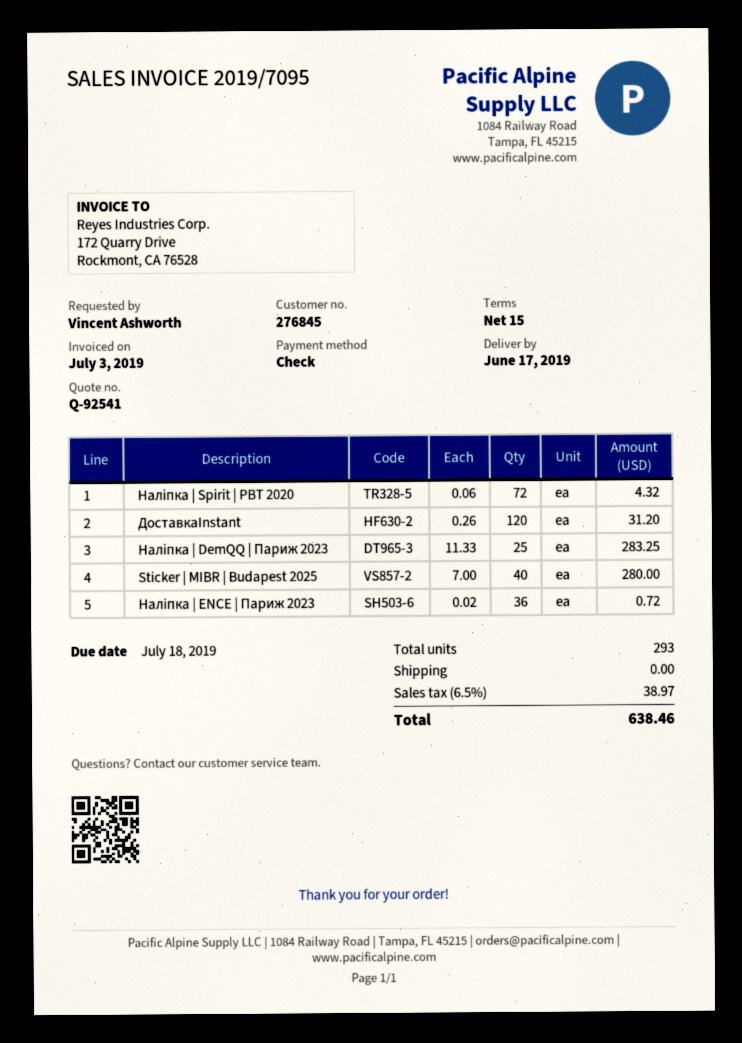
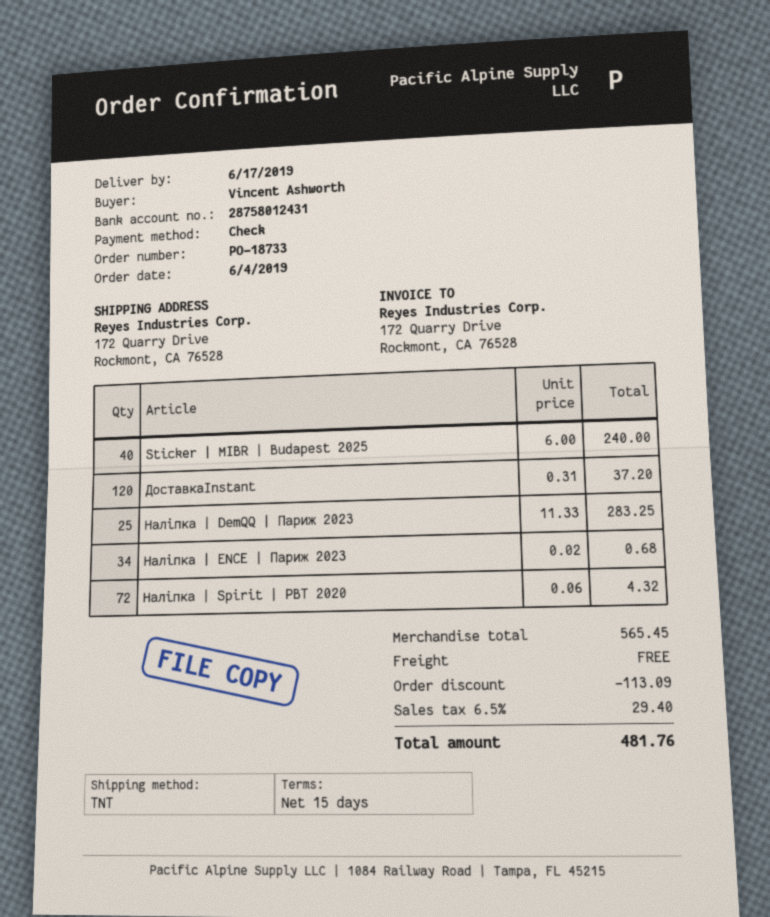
ДоставкаInstant: 120 x 0.26 = 31.20 -> 120 x 0.31 = 37.20
Sticker | MIBR | Budapest 2025: 40 x 7.00 = 280.00 -> 40 x 6.00 = 240.00
Наліпка | ENCE | Париж 2023: 36 x 0.02 = 0.72 -> 34 x 0.02 = 0.68
discount: none -> 113.09
tax: 6.5% = 38.97 -> 6.5% = 29.40
total: 638.46 -> 481.76

